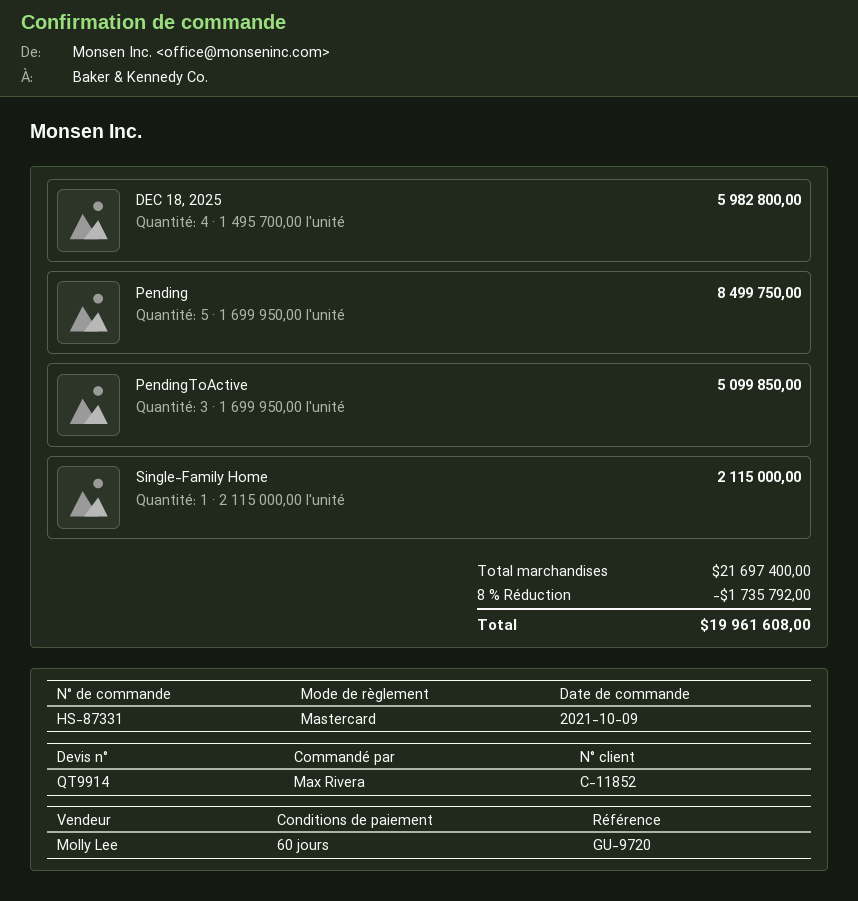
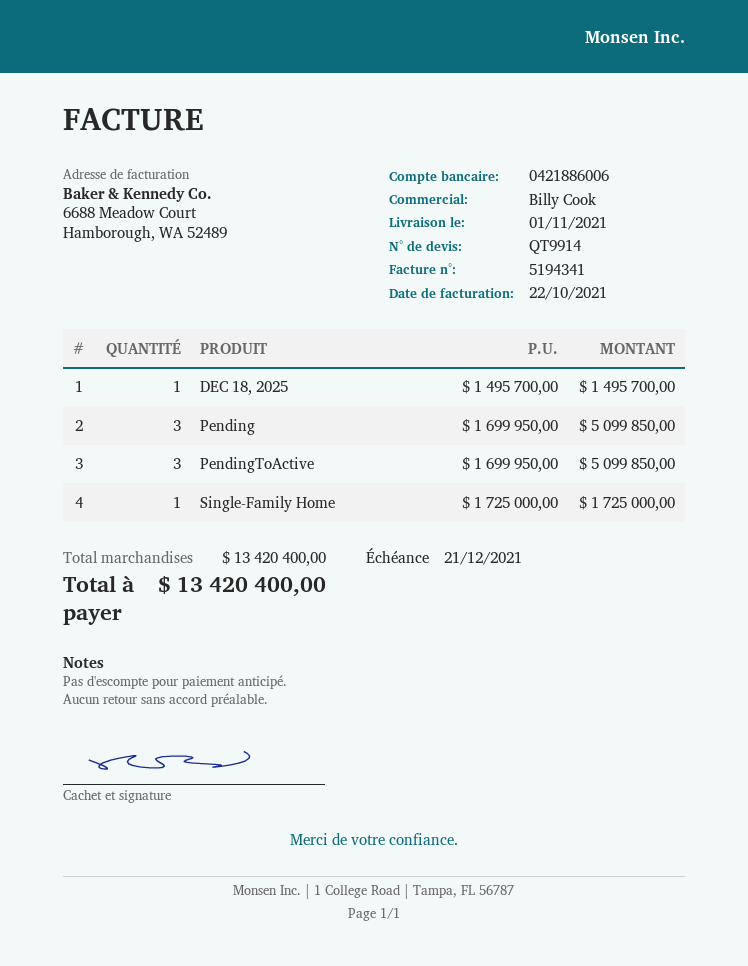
sales rep: Molly Lee -> Billy Cook
DEC 18, 2025: 4 x 1495700.00 = 5982800.00 -> 1 x 1495700.00 = 1495700.00
Pending: 5 x 1699950.00 = 8499750.00 -> 3 x 1699950.00 = 5099850.00
Single-Family Home: 1 x 2115000.00 = 2115000.00 -> 1 x 1725000.00 = 1725000.00
subtotal: 21697400.00 -> 13420400.00
discount: 8% = 1735792.00 -> none
total: 19961608.00 -> 13420400.00

